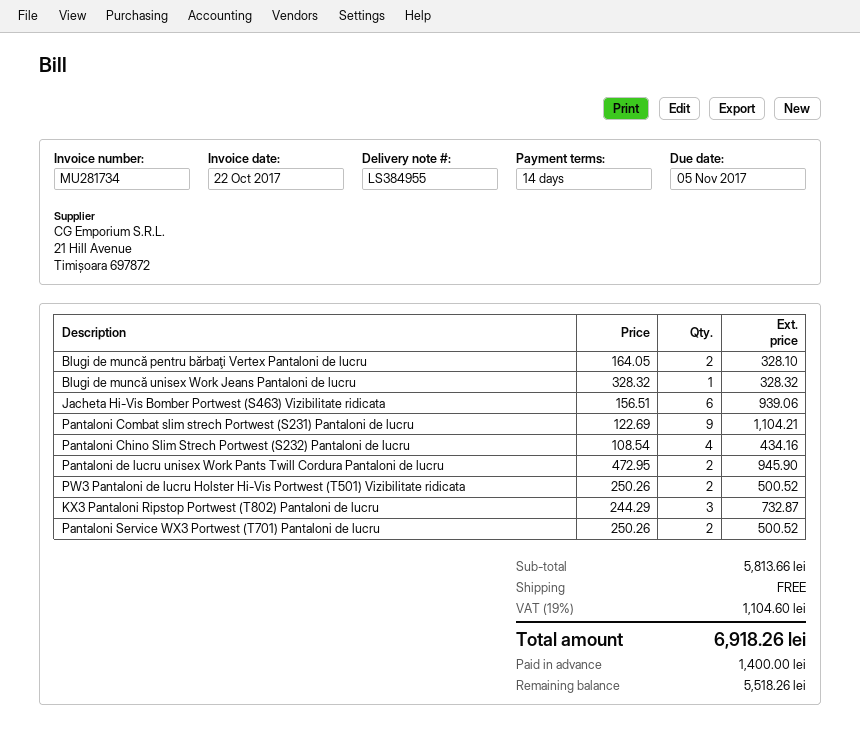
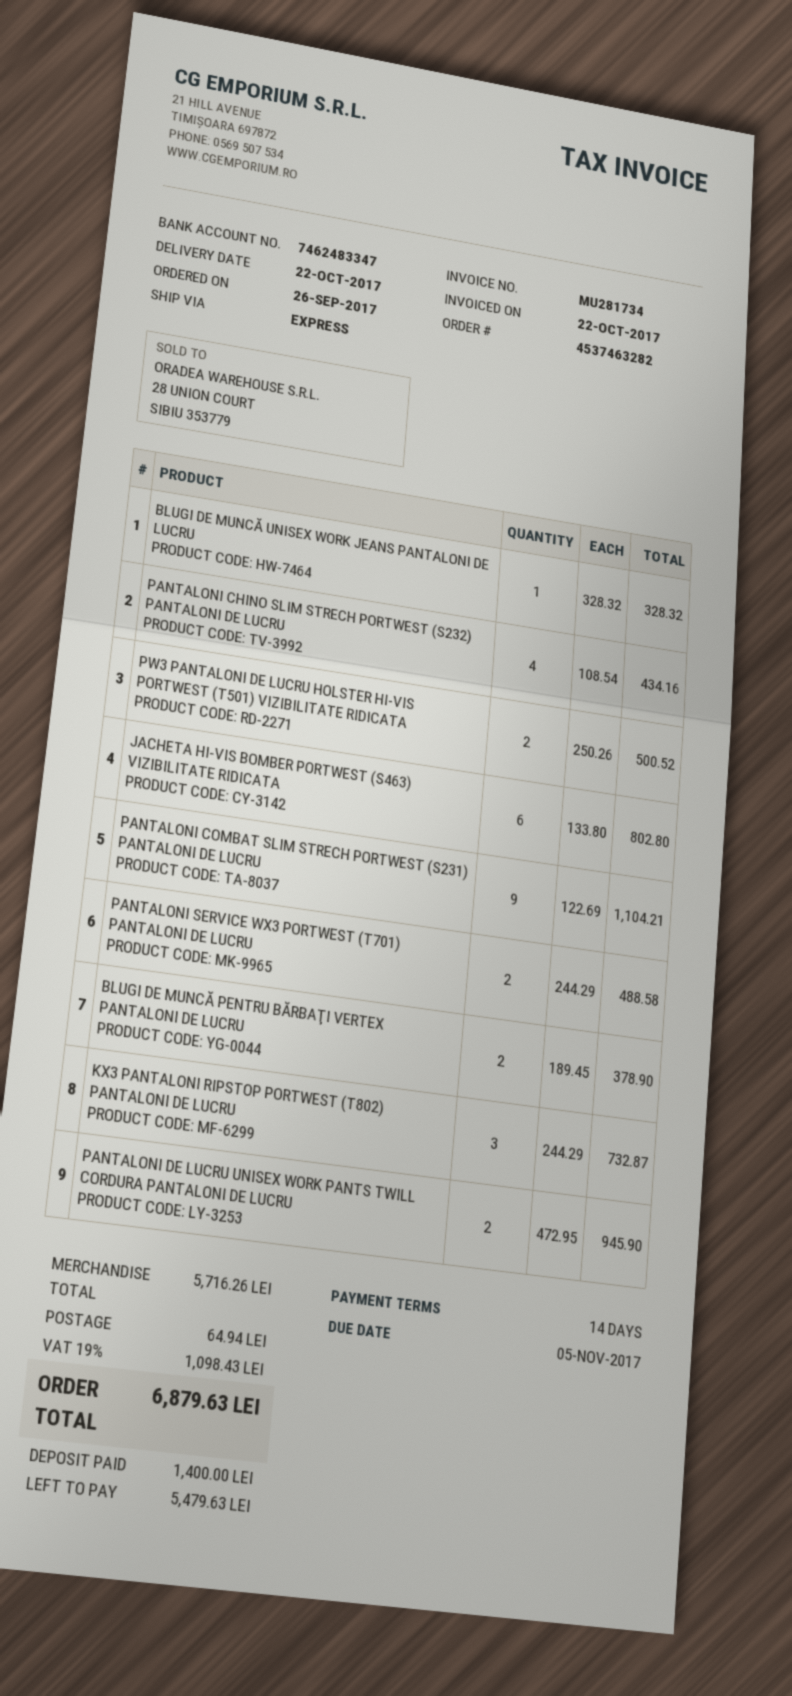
Blugi de muncă pentru bărbaţi Vertex Pantaloni de lucru: 2 x 164.05 = 328.10 -> 2 x 189.45 = 378.90
Jacheta Hi-Vis Bomber Portwest (S463) Vizibilitate ridicata: 6 x 156.51 = 939.06 -> 6 x 133.80 = 802.80
Pantaloni Service WX3 Portwest (T701) Pantaloni de lucru: 2 x 250.26 = 500.52 -> 2 x 244.29 = 488.58
subtotal: 5813.66 -> 5716.26
shipping: 0.00 -> 64.94
tax: 19% = 1104.60 -> 19% = 1098.43
total: 6918.26 -> 6879.63
balance: 5518.26 -> 5479.63

